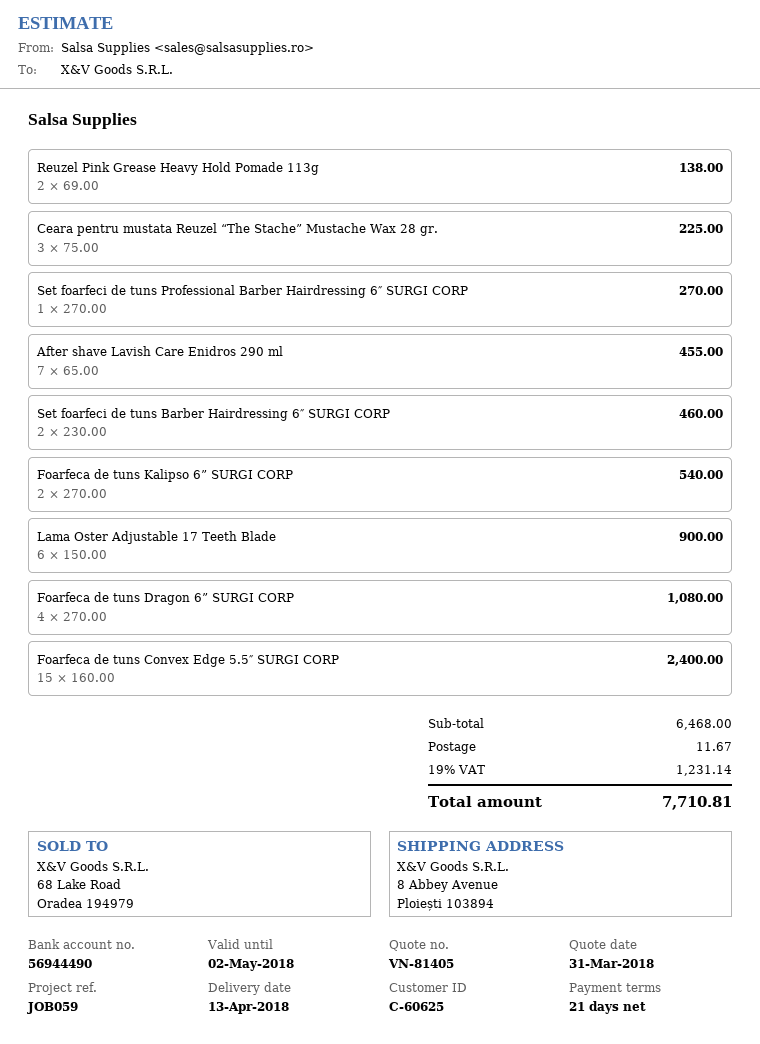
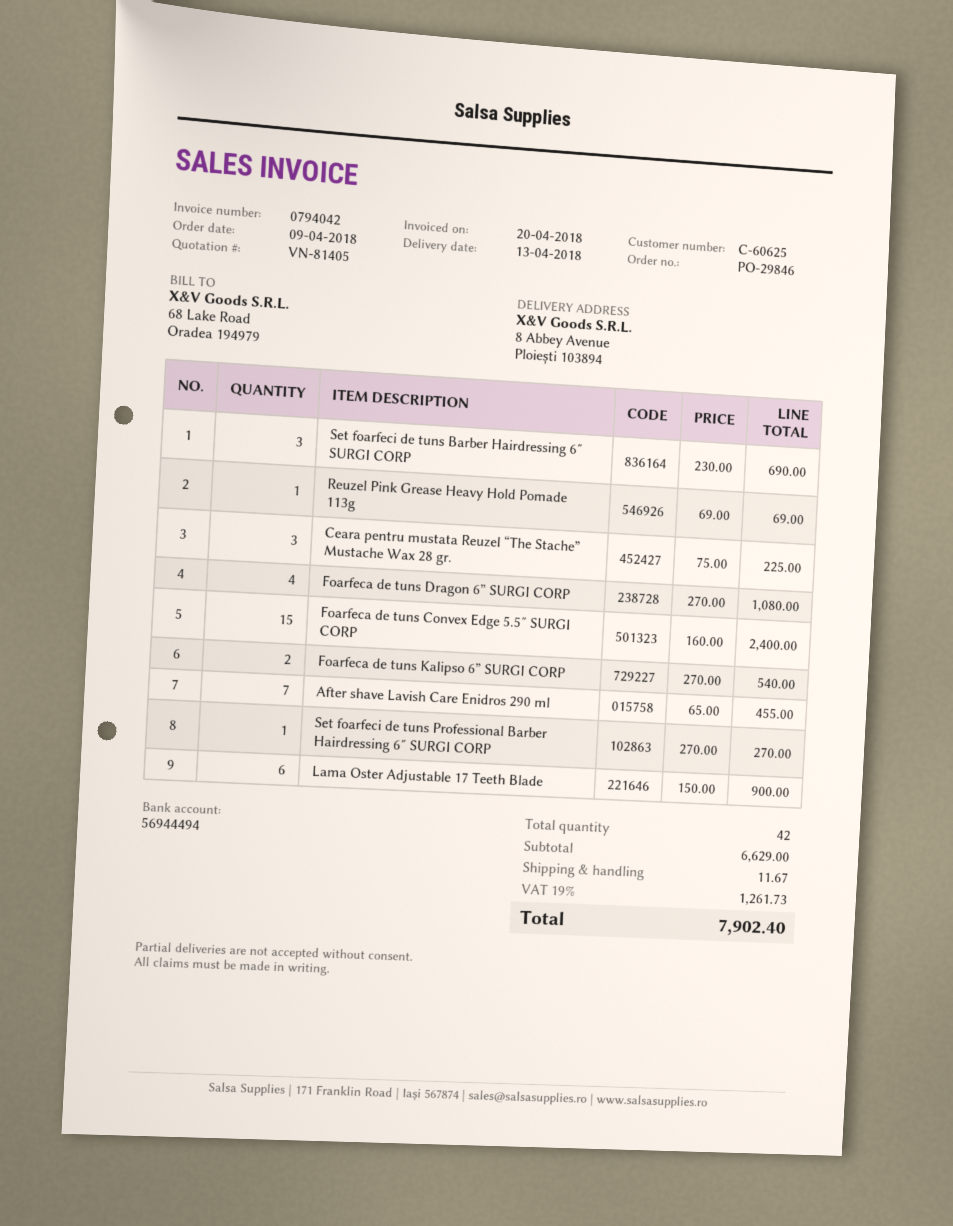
bank account: 56944490 -> 56944494
Reuzel Pink Grease Heavy Hold Pomade 113g: 2 x 69.00 = 138.00 -> 1 x 69.00 = 69.00
Set foarfeci de tuns Barber Hairdressing 6″ SURGI CORP: 2 x 230.00 = 460.00 -> 3 x 230.00 = 690.00
subtotal: 6468.00 -> 6629.00
tax: 19% = 1231.14 -> 19% = 1261.73
total: 7710.81 -> 7902.40

